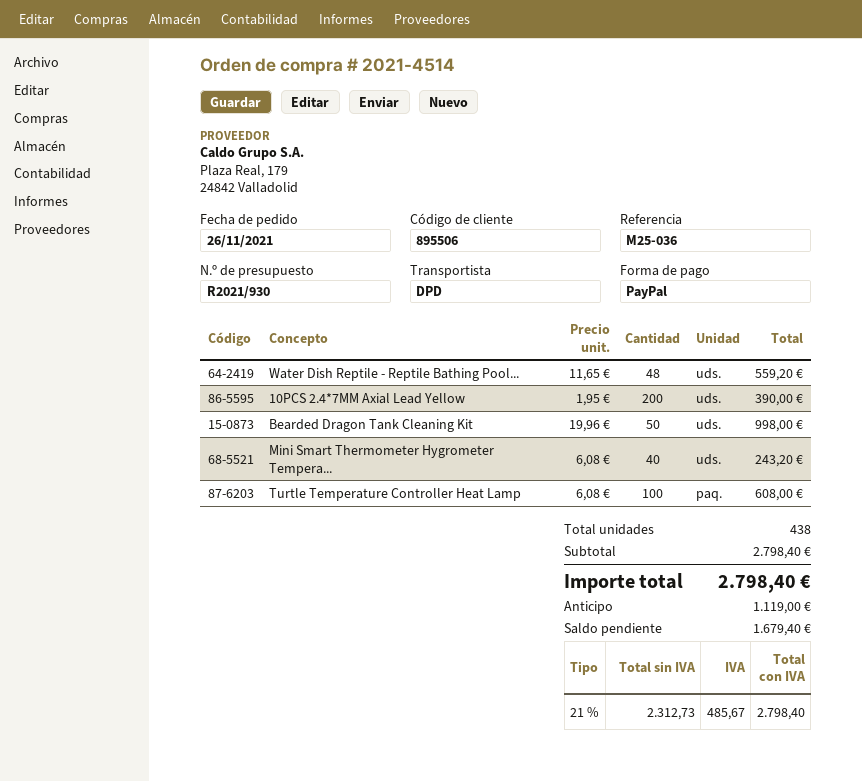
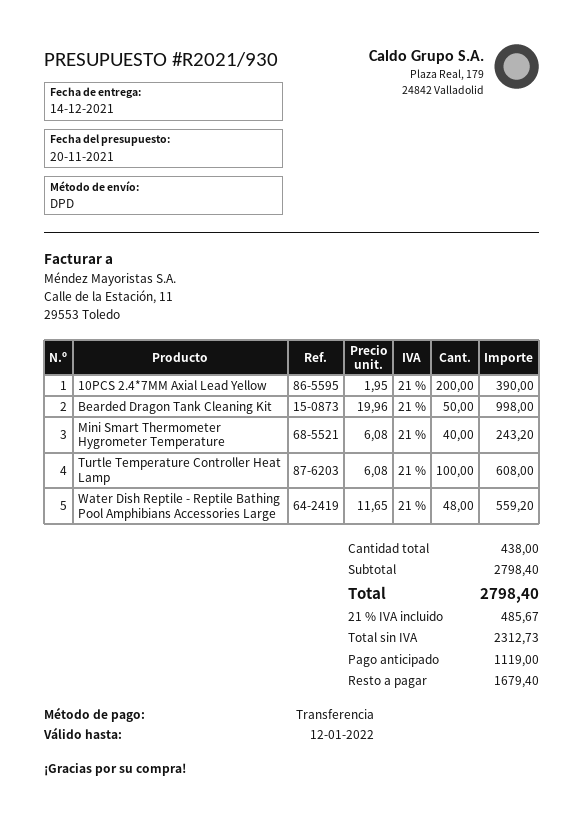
payment method: PayPal -> bank transfer

